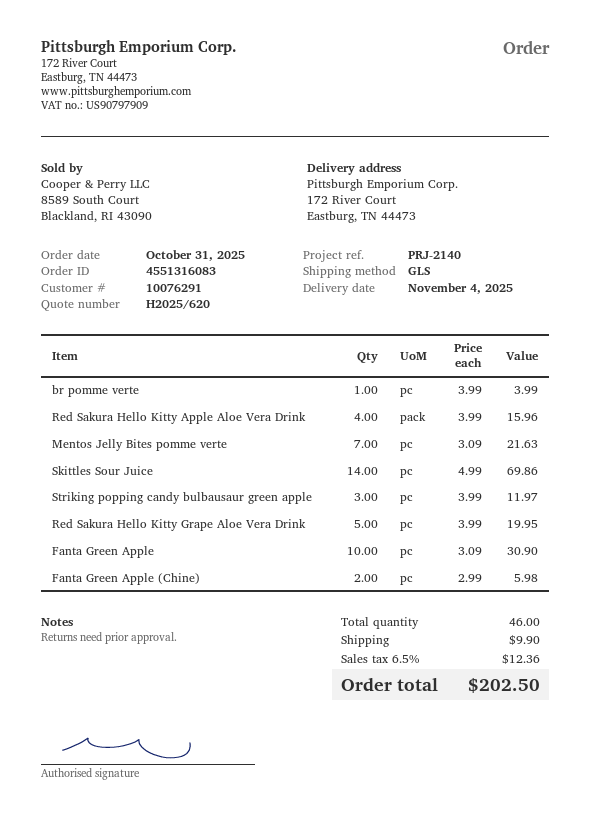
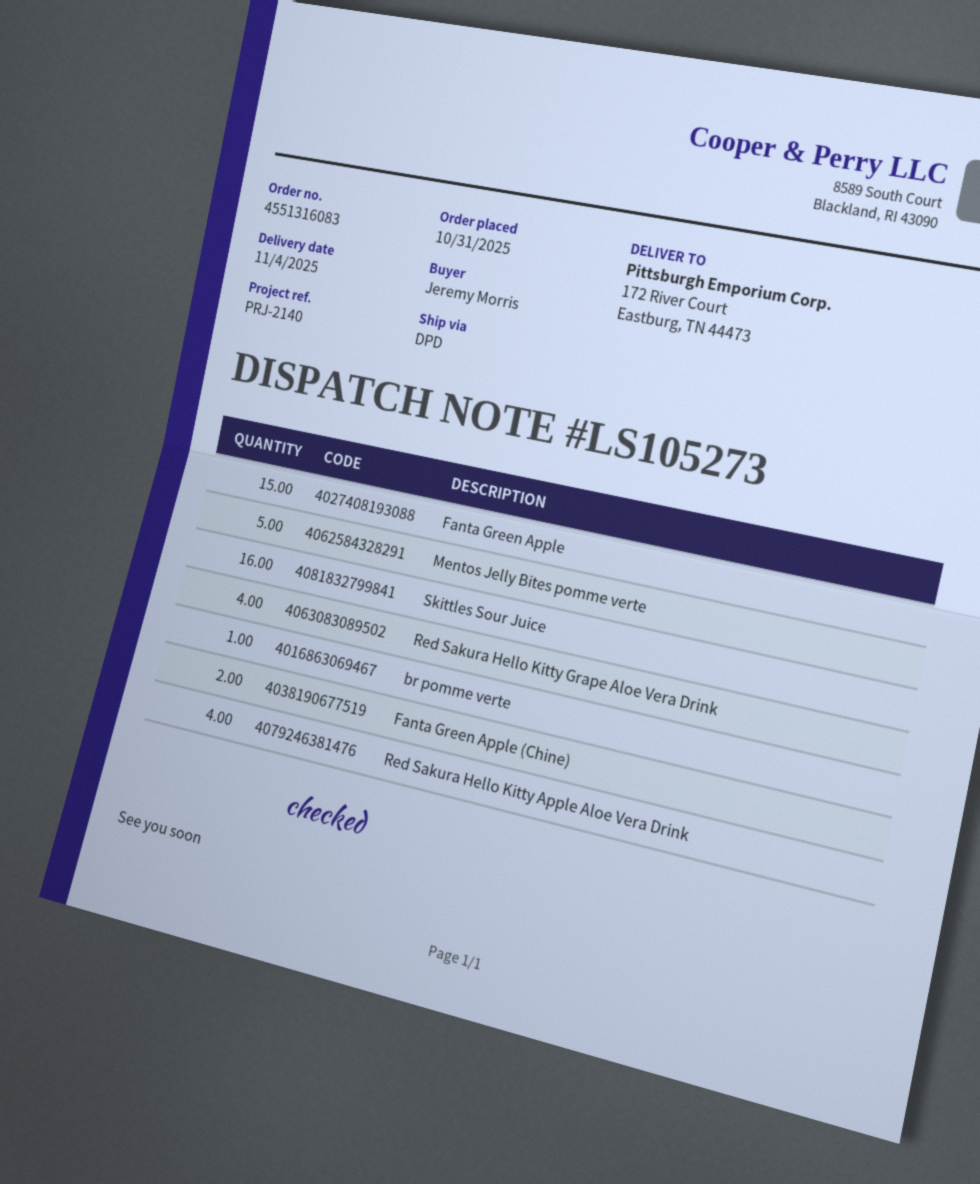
shipping method: GLS -> DPD
Mentos Jelly Bites pomme verte: 7 -> 5
Skittles Sour Juice: 14 -> 16
Striking popping candy bulbausaur green apple: 3 -> none
Red Sakura Hello Kitty Grape Aloe Vera Drink: 5 -> 4
Fanta Green Apple: 10 -> 15

